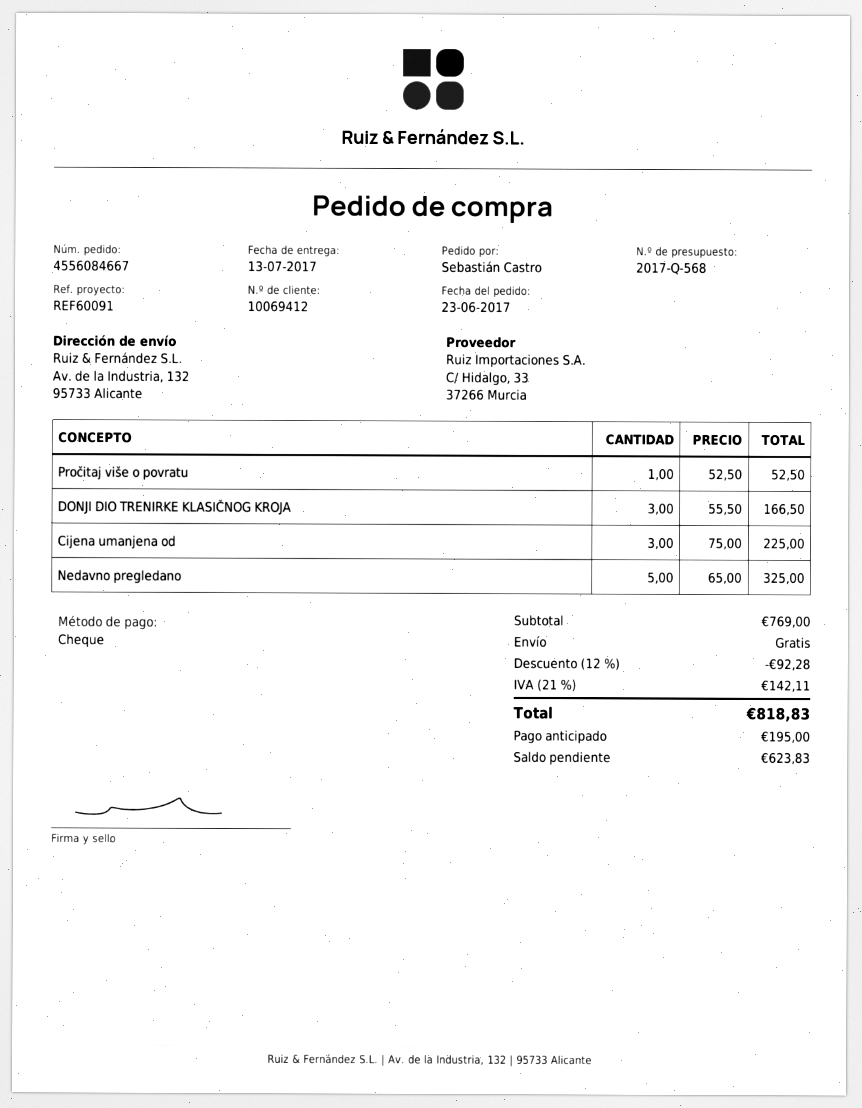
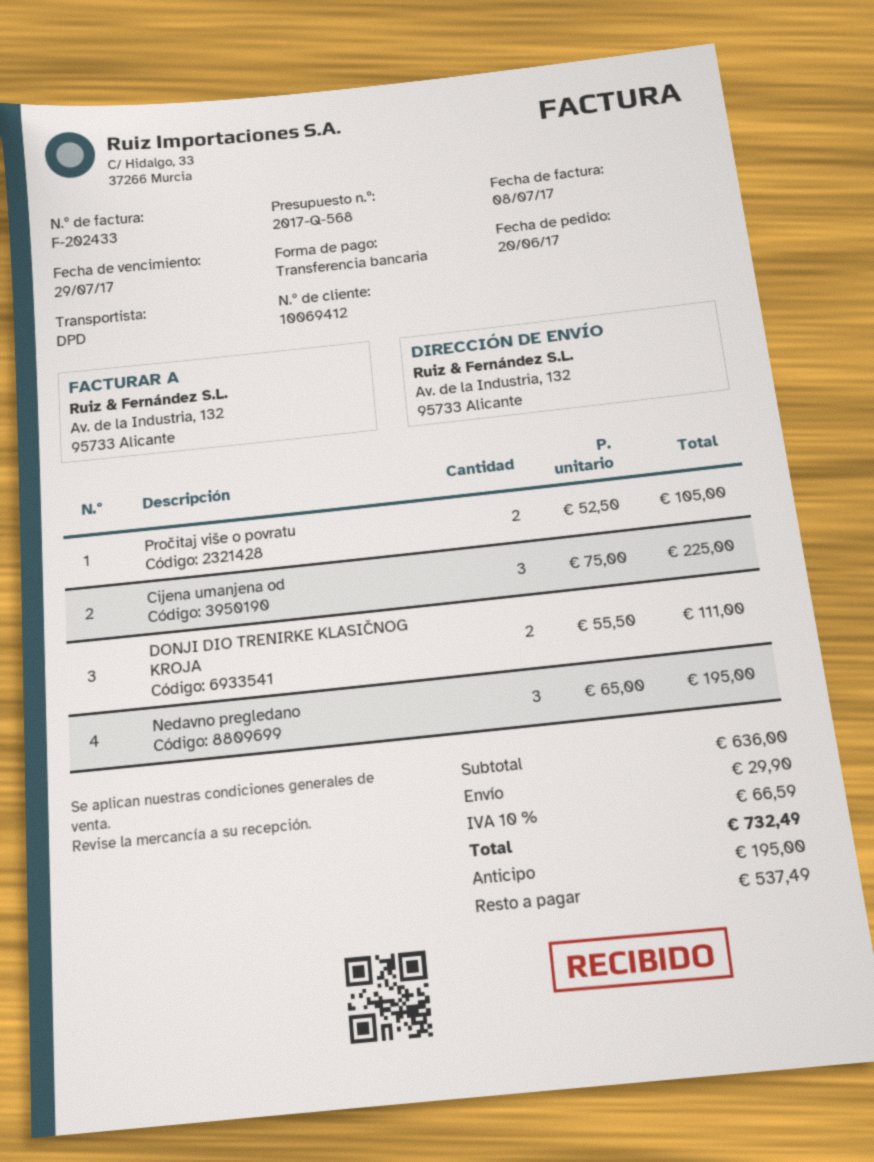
order date: 2017-06-23 -> 2017-06-20
payment method: cheque -> bank transfer
Pročitaj više o povratu: 1 x 52.50 = 52.50 -> 2 x 52.50 = 105.00
DONJI DIO TRENIRKE KLASIČNOG KROJA: 3 x 55.50 = 166.50 -> 2 x 55.50 = 111.00
Nedavno pregledano: 5 x 65.00 = 325.00 -> 3 x 65.00 = 195.00
subtotal: 769.00 -> 636.00
discount: 12% = 92.28 -> none
shipping: 0.00 -> 29.90
tax: 21% = 142.11 -> 10% = 66.59
total: 818.83 -> 732.49
balance: 623.83 -> 537.49

